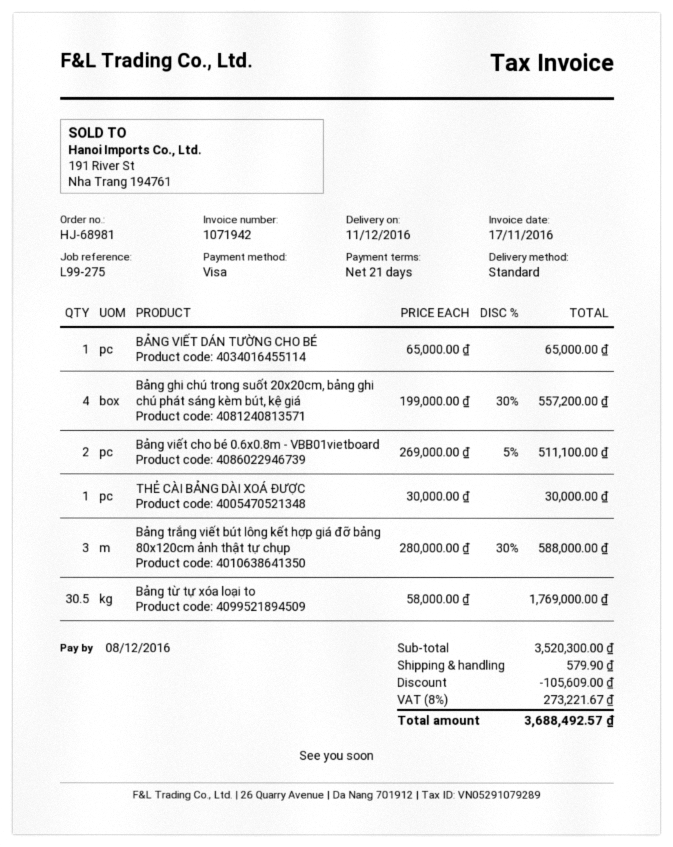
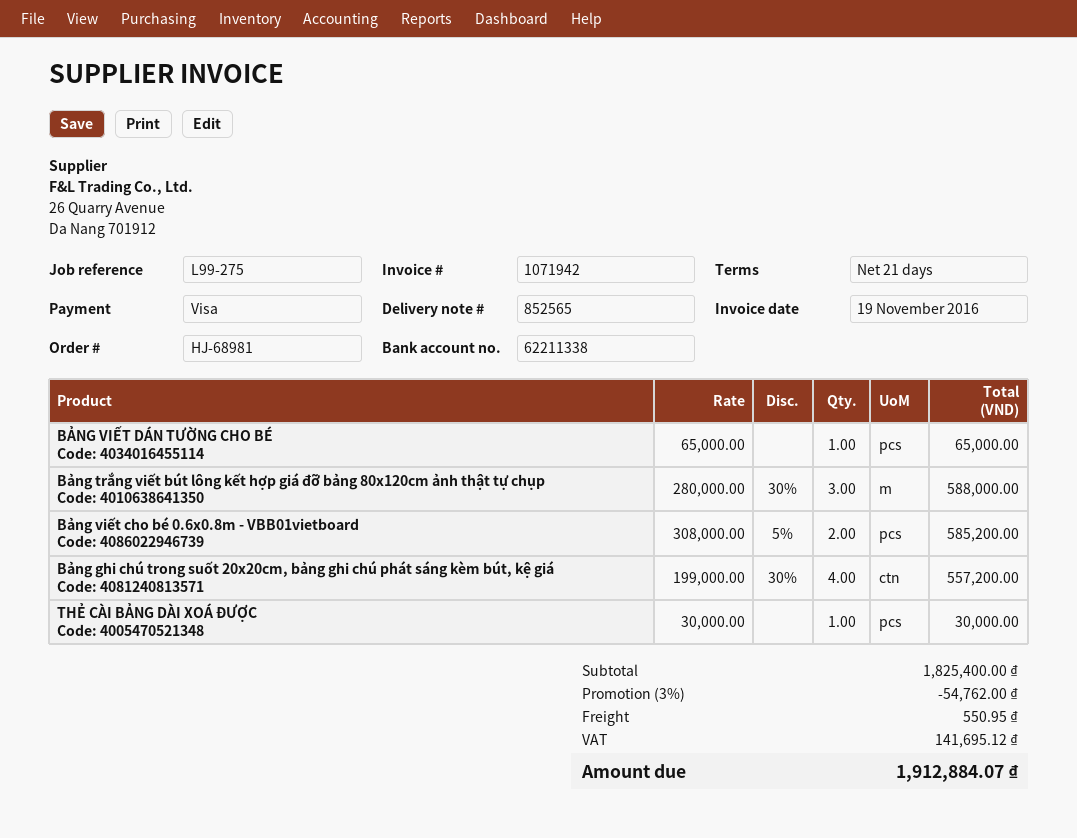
invoice date: 2016-11-17 -> 2016-11-19
Bảng viết cho bé 0.6x0.8m - VBB01vietboard: 2 x 269000.00 - 5% = 511100.00 -> 2 x 308000.00 - 5% = 585200.00
Bảng từ tự xóa loại to: 30.5 x 58000.00 = 1769000.00 -> none
subtotal: 3520300.00 -> 1825400.00
discount: 105609.00 -> 54762.00
shipping: 579.90 -> 550.95
tax: 273221.67 -> 141695.12
total: 3688492.57 -> 1912884.07

